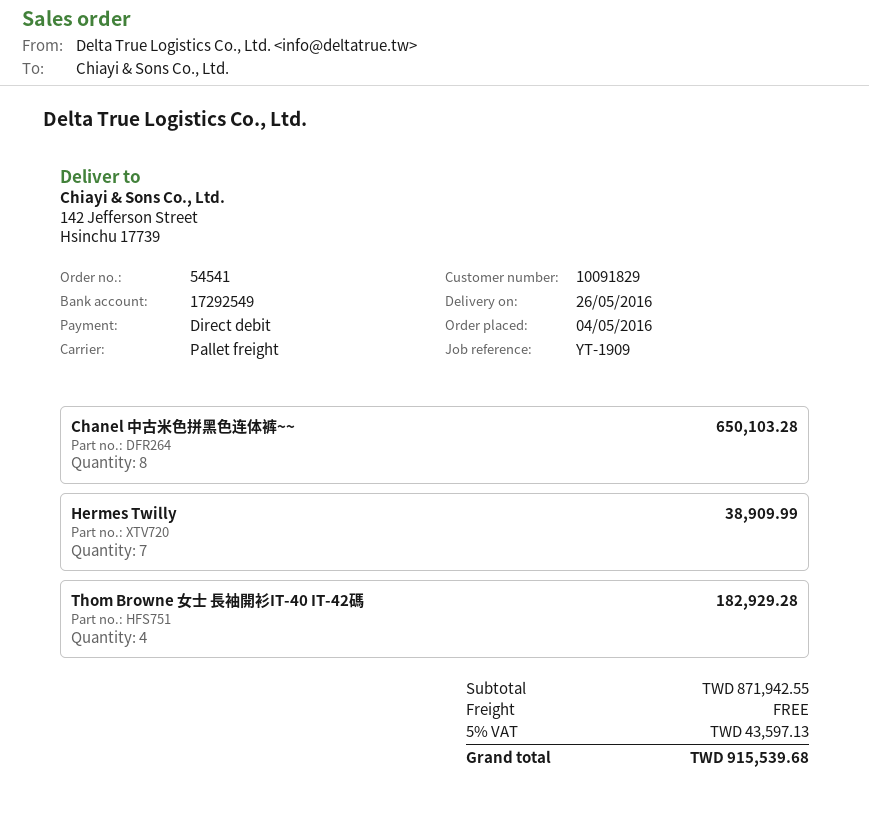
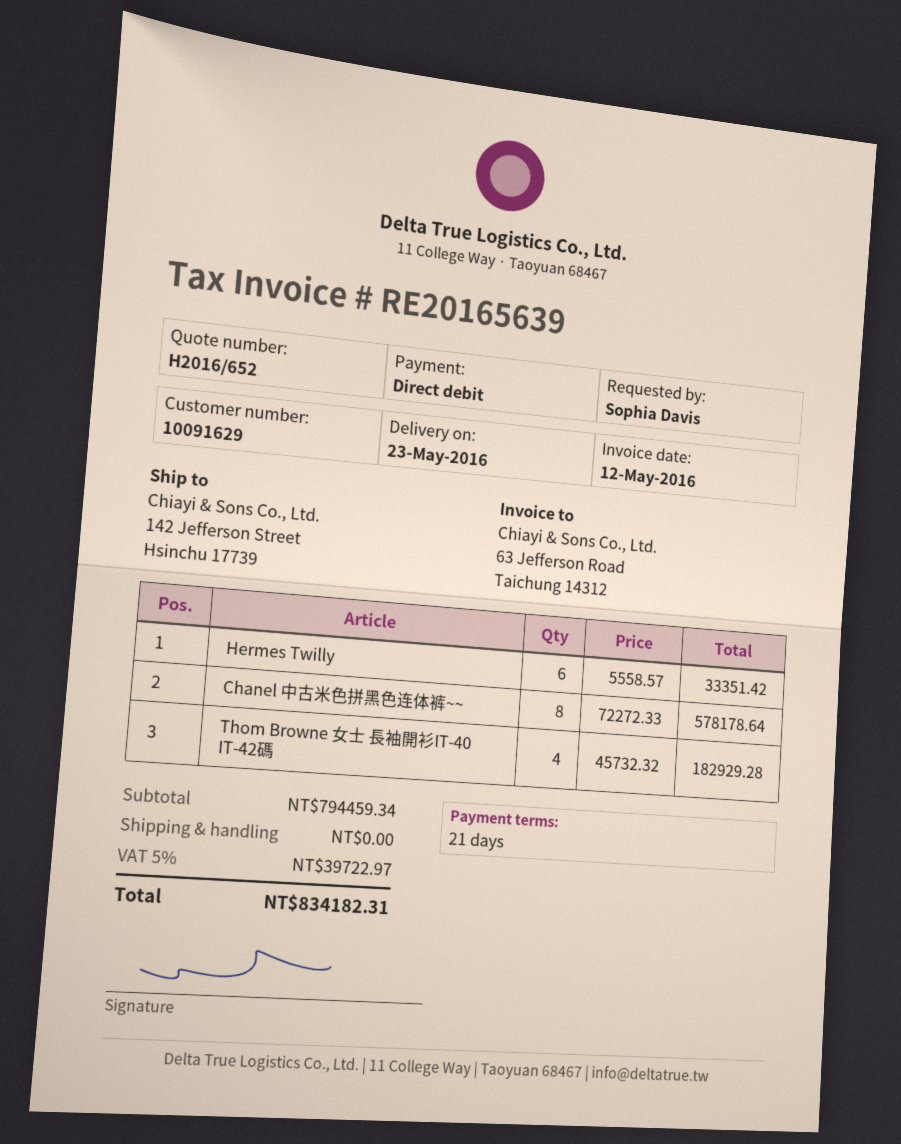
delivery date: 2016-05-26 -> 2016-05-23
customer number: 10091829 -> 10091629
Chanel 中古米色拼黑色连体裤~~: 8 for 650103.28 -> 8 for 578178.64
Hermes Twilly: 7 for 38909.99 -> 6 for 33351.42
subtotal: 871942.55 -> 794459.34
tax: 5% = 43597.13 -> 5% = 39722.97
total: 915539.68 -> 834182.31

